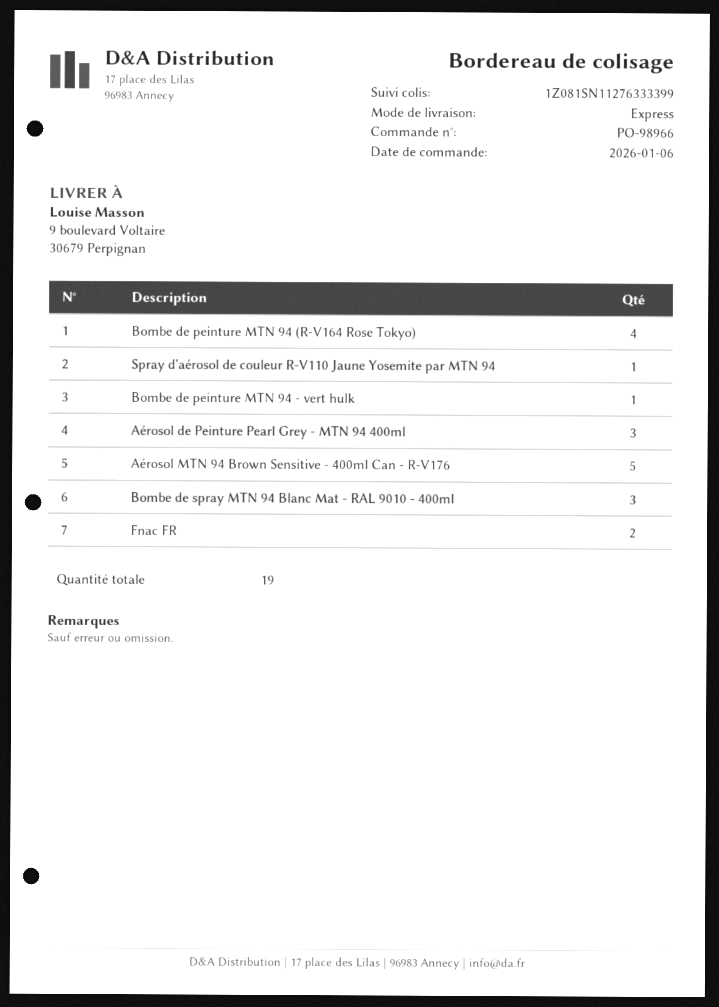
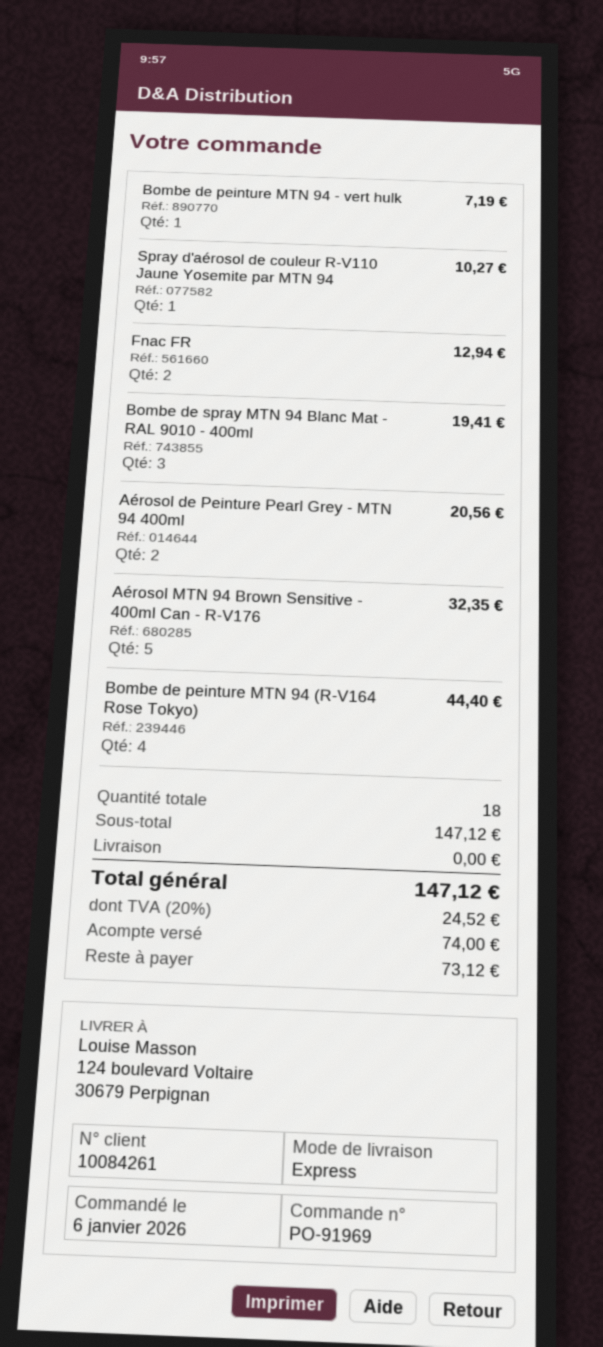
order number: PO-98966 -> PO-91969
ship to: 9 boulevard Voltaire, 30679 Perpignan -> 124 boulevard Voltaire, 30679 Perpignan
Aérosol de Peinture Pearl Grey - MTN 94 400ml: 3 -> 2
total quantity: 19 -> 18

